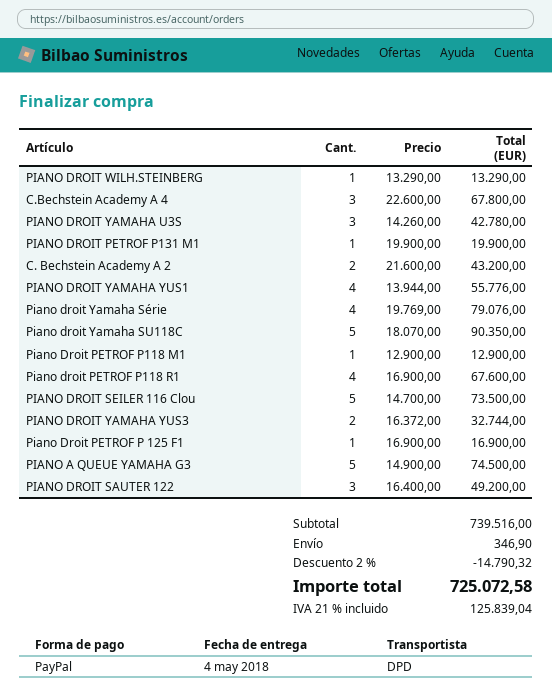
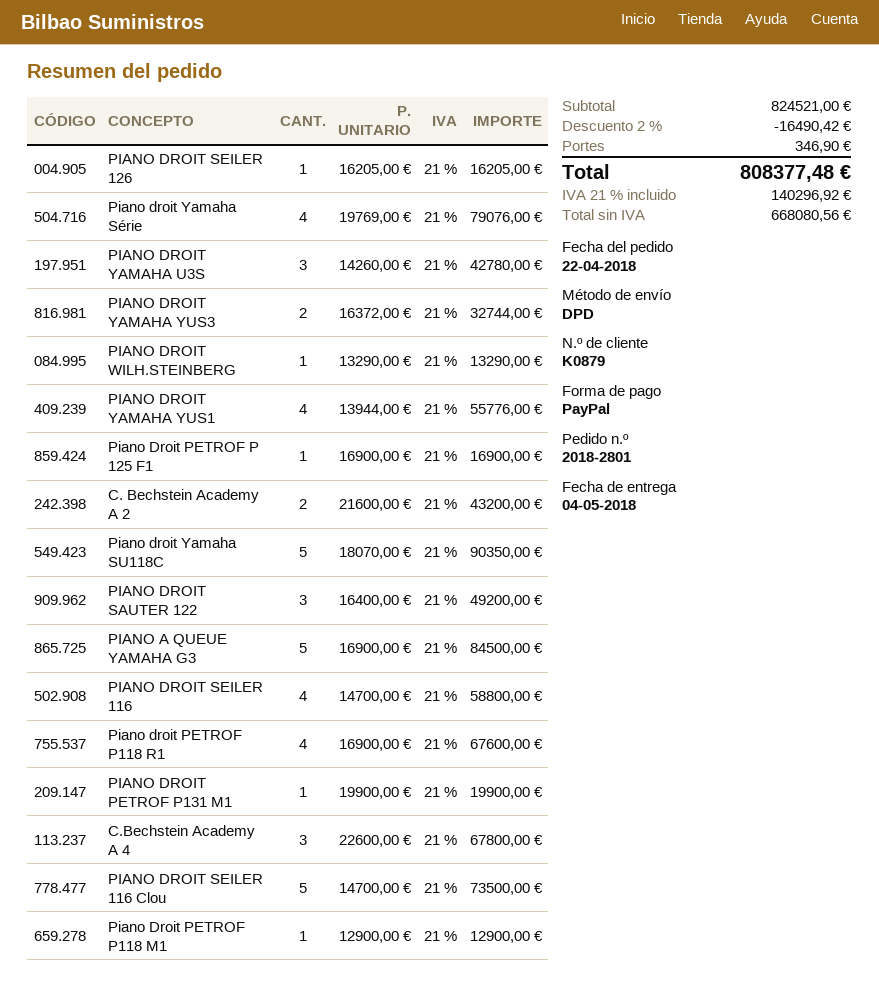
PIANO A QUEUE YAMAHA G3: 5 x 14900.00 = 74500.00 -> 5 x 16900.00 = 84500.00
PIANO DROIT SEILER 126: none -> 1 x 16205.00 = 16205.00
PIANO DROIT SEILER 116: none -> 4 x 14700.00 = 58800.00
subtotal: 739516.00 -> 824521.00
discount: 2% = 14790.32 -> 2% = 16490.42
tax: 21% = 125839.04 -> 21% = 140296.92
total: 725072.58 -> 808377.48

